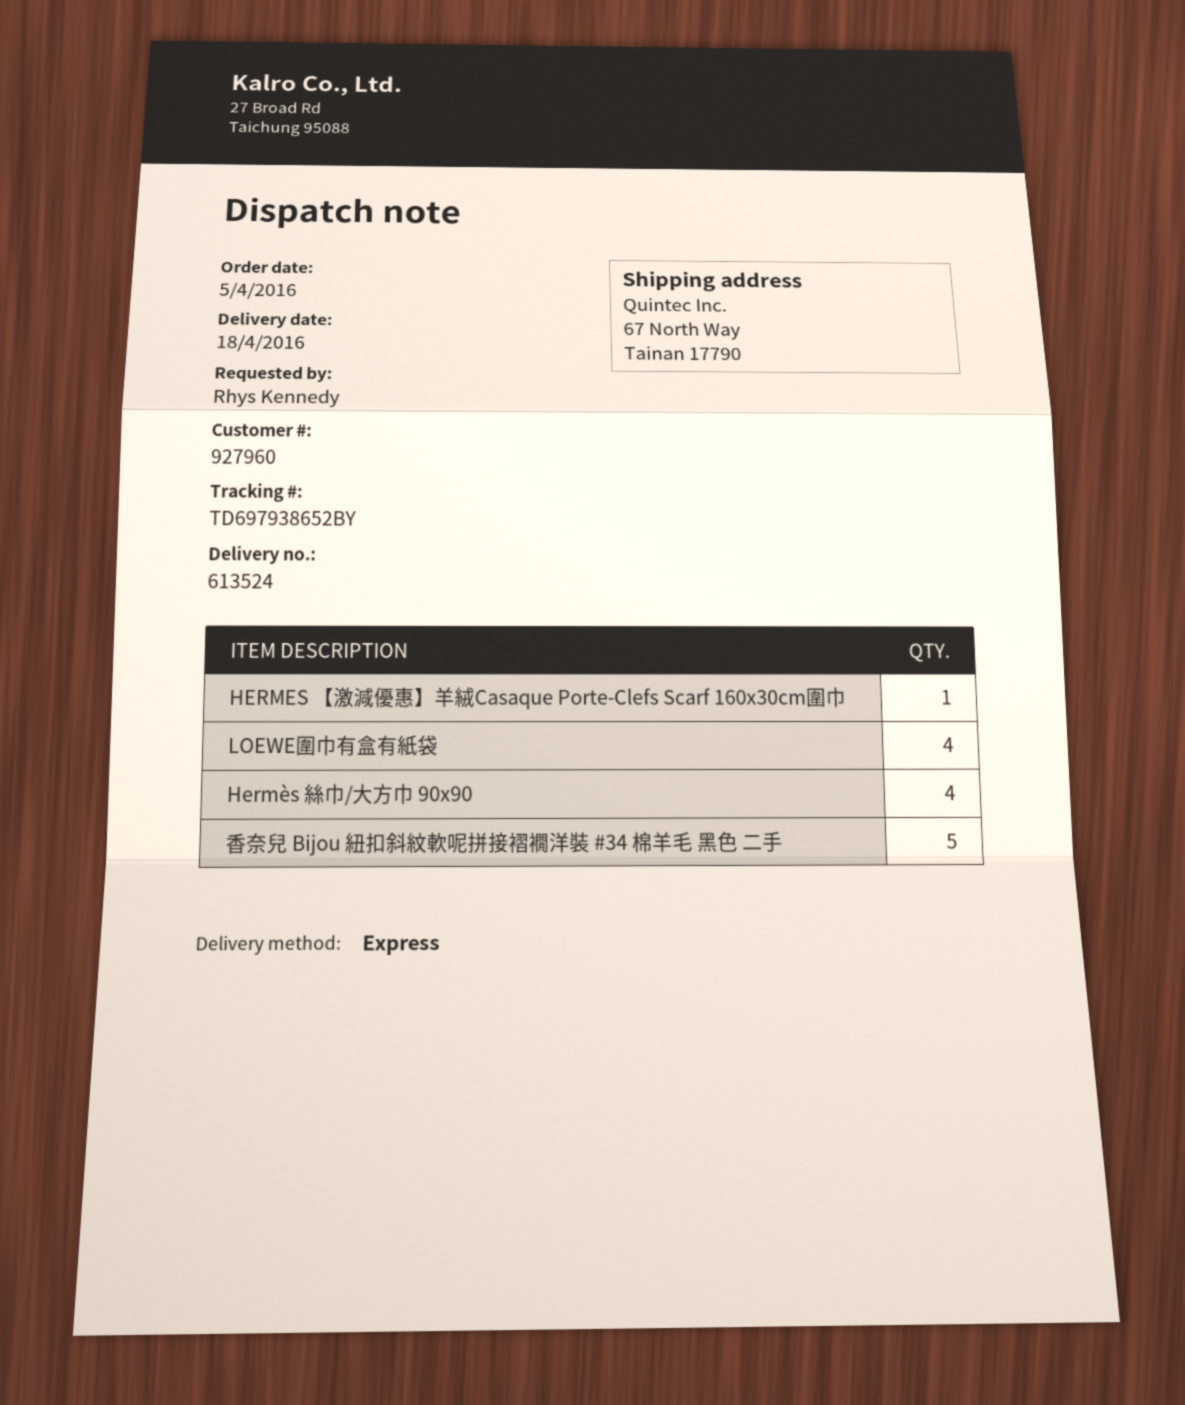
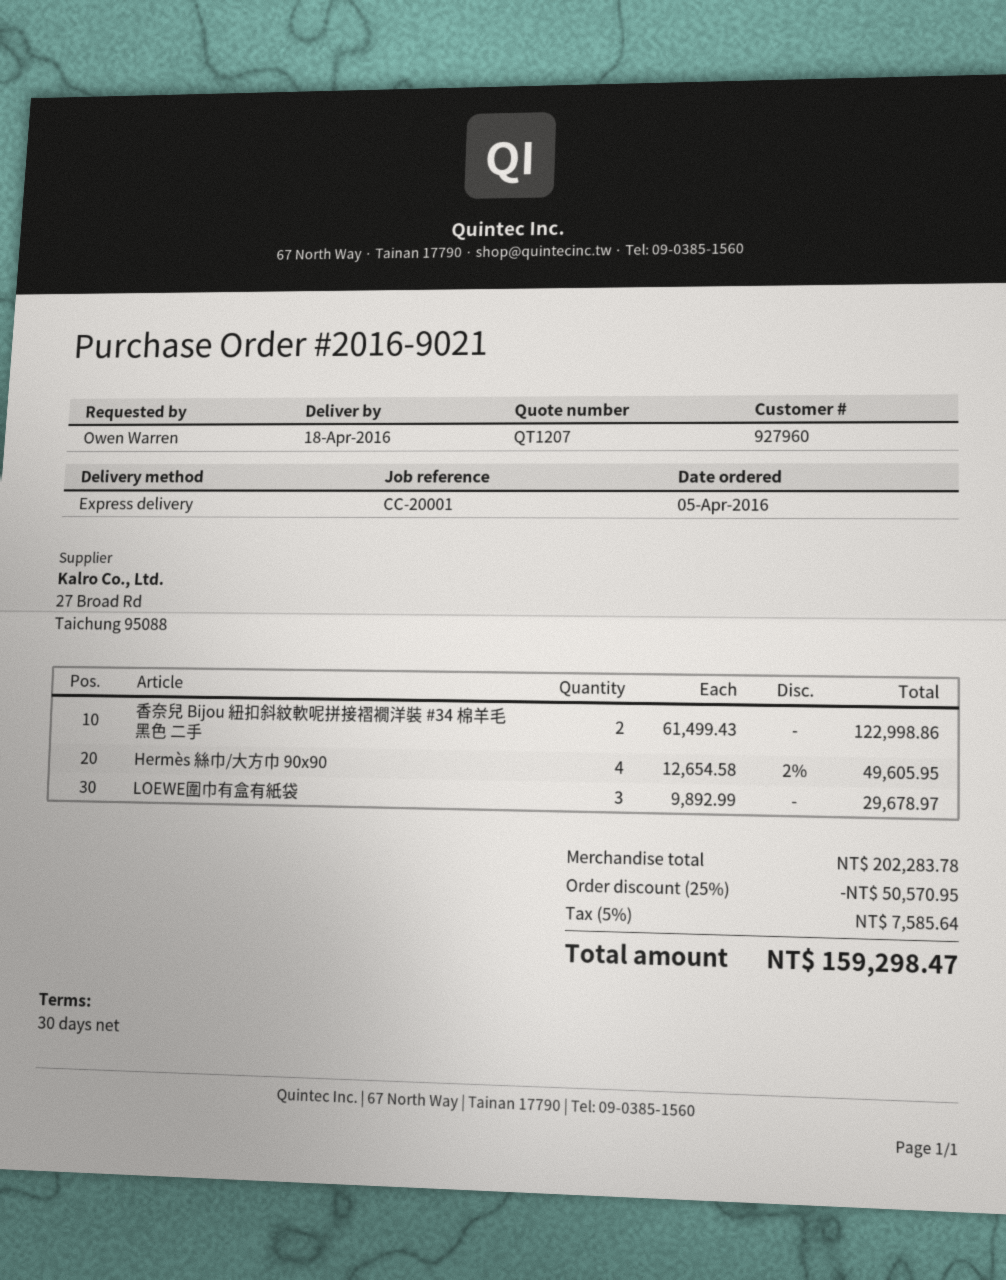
ordered by: Rhys Kennedy -> Owen Warren
HERMES 【激減優惠】羊絨Casaque Porte-Clefs Scarf 160x30cm圍巾: 1 -> none
LOEWE圍巾有盒有紙袋: 4 -> 3
香奈兒 Bijou 紐扣斜紋軟呢拼接褶襉洋裝 #34 棉羊毛 黑色 二手: 5 -> 2

